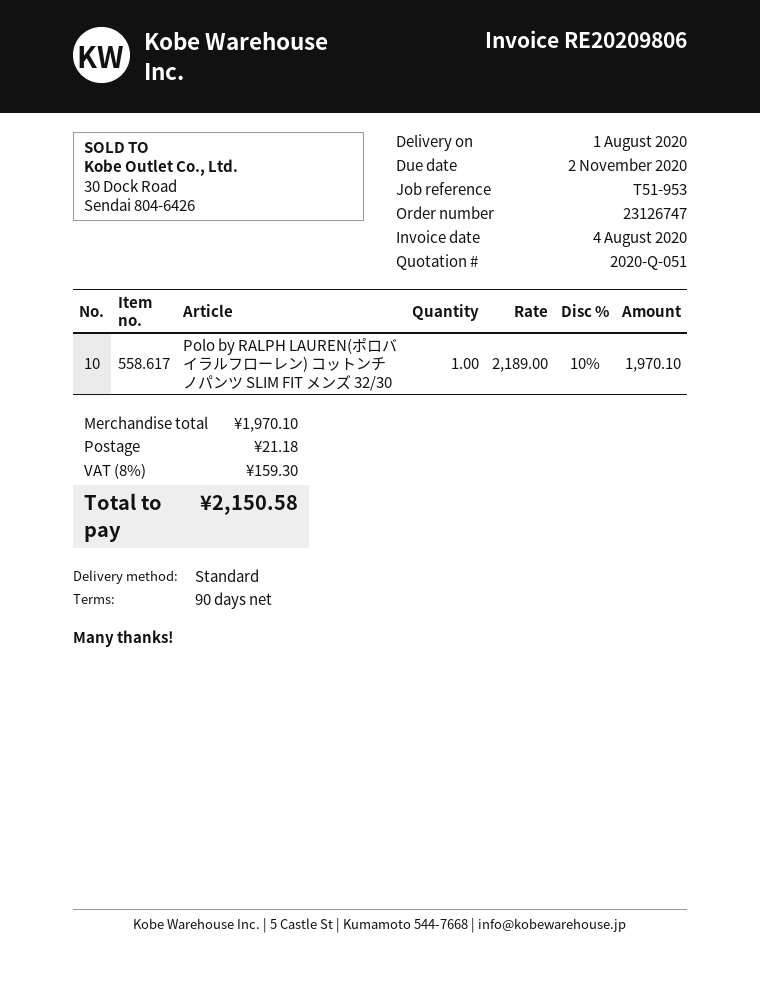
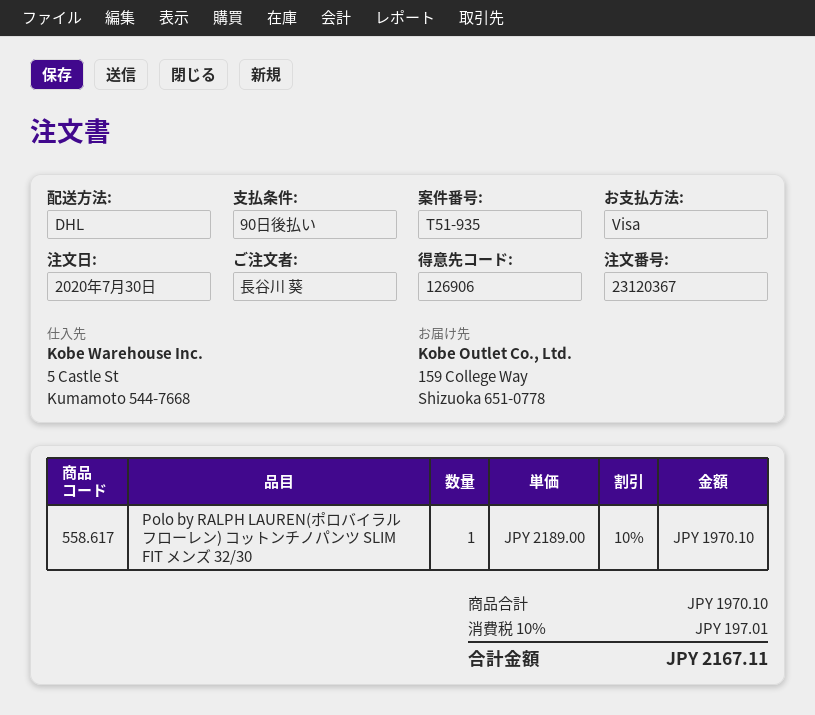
order number: 23126747 -> 23120367
reference: T51-953 -> T51-935
shipping method: standard -> DHL
shipping: 21.18 -> none
tax: 8% = 159.30 -> 10% = 197.01
total: 2150.58 -> 2167.11

